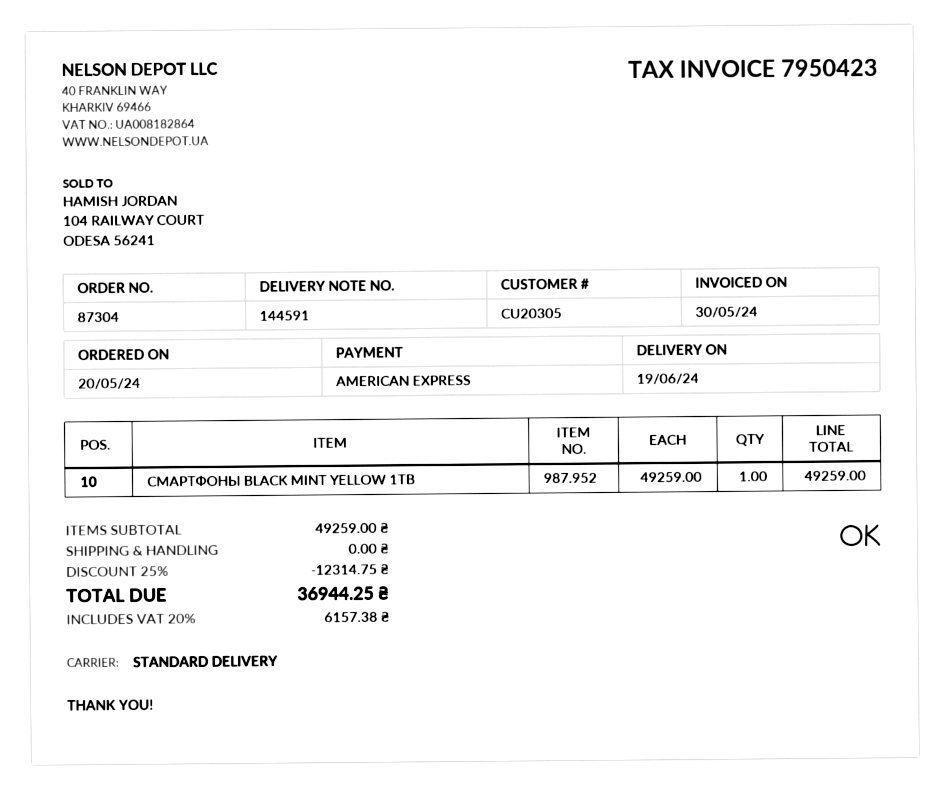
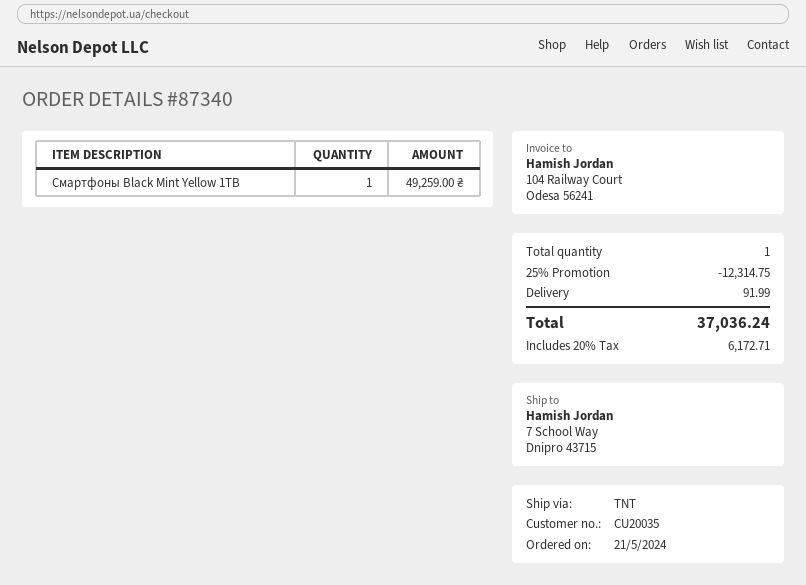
order number: 87304 -> 87340
order date: 2024-05-20 -> 2024-05-21
customer number: CU20305 -> CU20035
shipping method: standard -> TNT
shipping: 0.00 -> 91.99
tax: 20% = 6157.38 -> 20% = 6172.71
total: 36944.25 -> 37036.24

